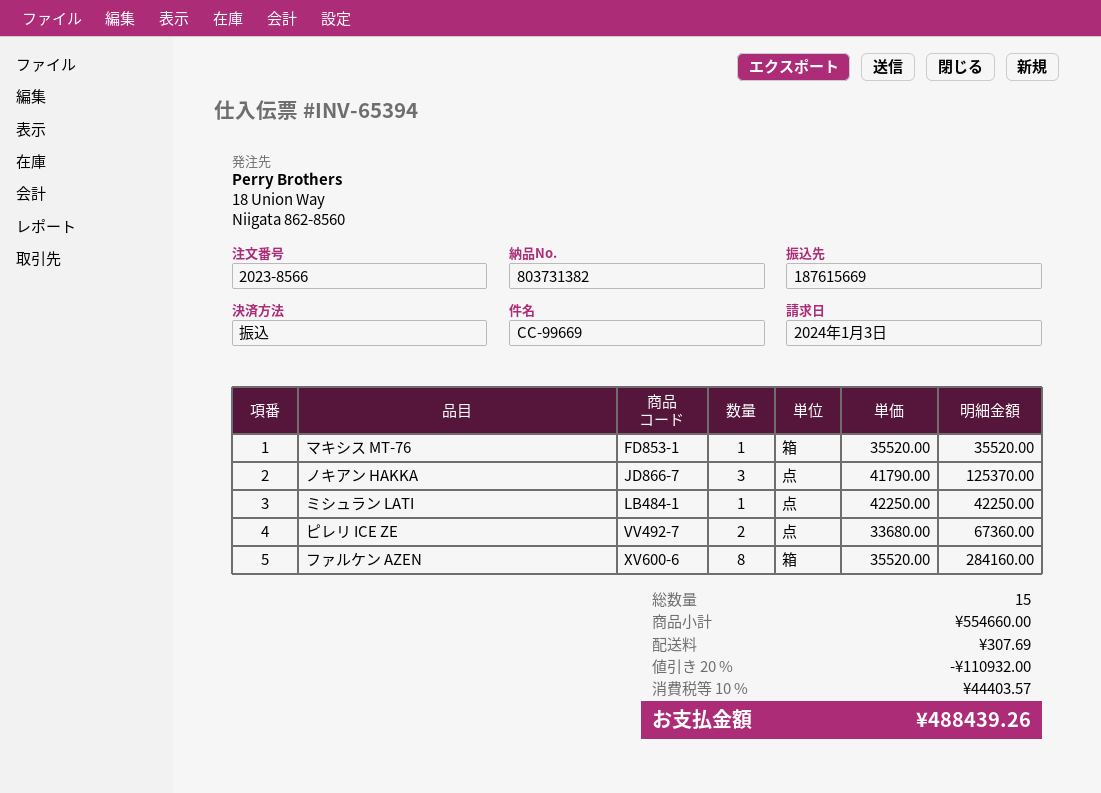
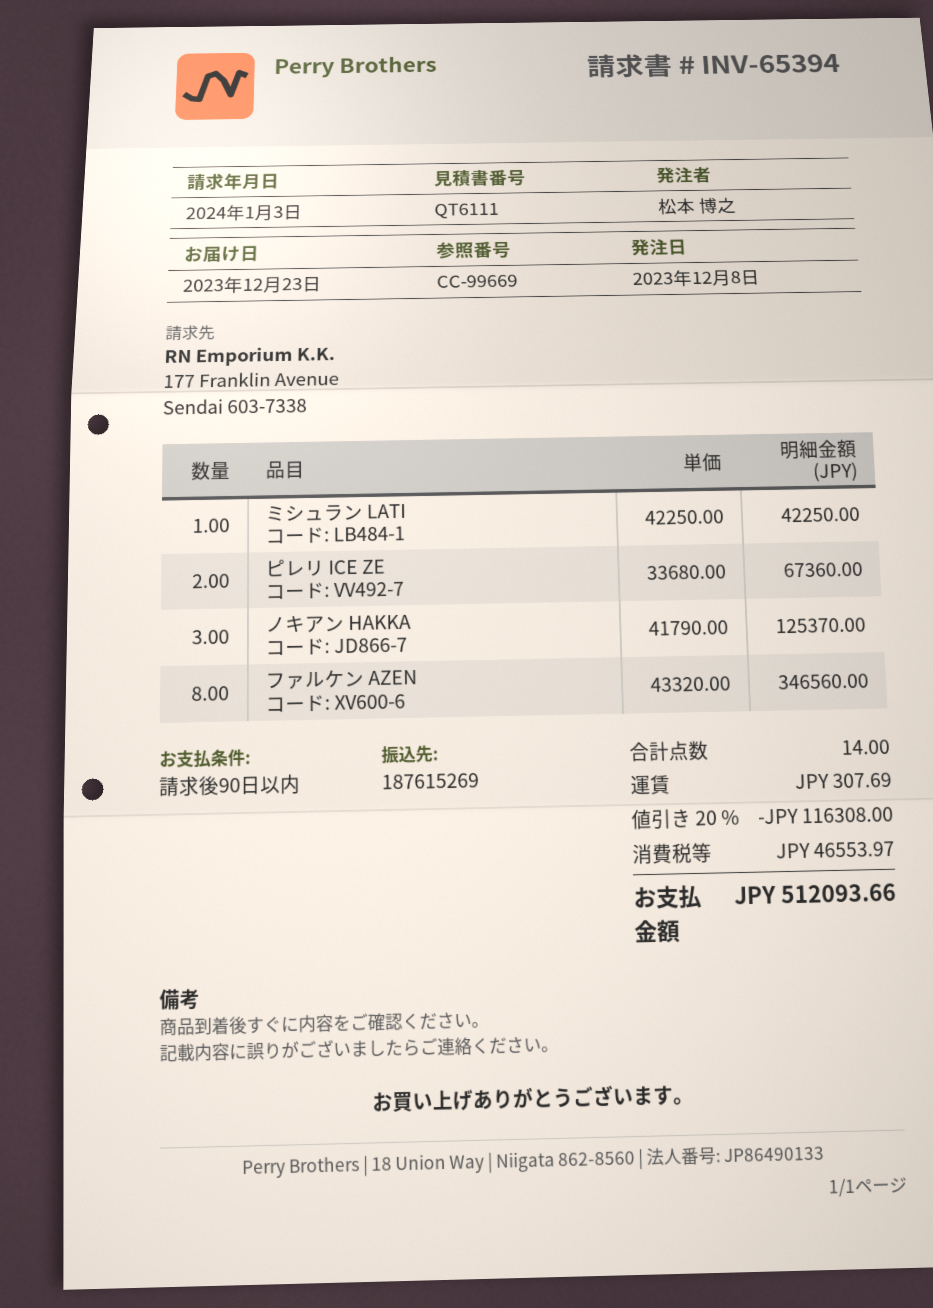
bank account: 187615669 -> 187615269
マキシス MT-76: 1 x 35520.00 = 35520.00 -> none
ファルケン AZEN: 8 x 35520.00 = 284160.00 -> 8 x 43320.00 = 346560.00
total quantity: 15 -> 14
discount: 20% = 110932.00 -> 20% = 116308.00
tax: 44403.57 -> 46553.97
total: 488439.26 -> 512093.66

